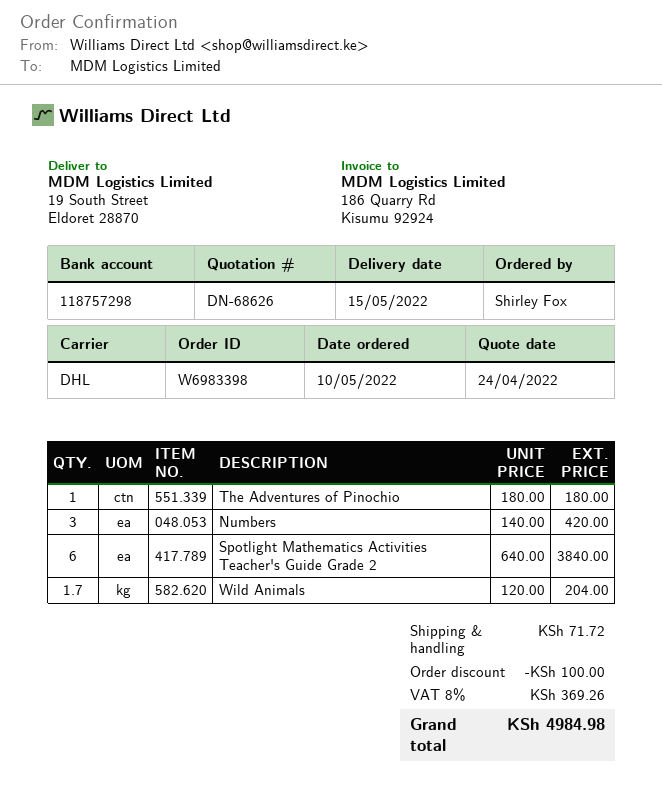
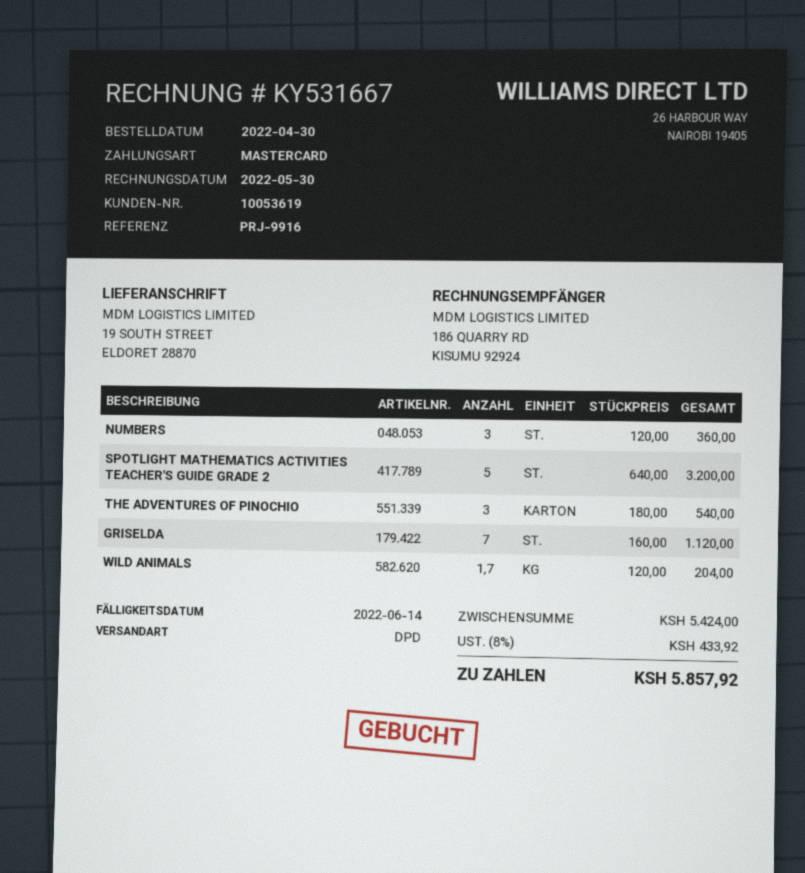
order date: 2022-05-10 -> 2022-04-30
shipping method: DHL -> DPD
The Adventures of Pinochio: 1 x 180.00 = 180.00 -> 3 x 180.00 = 540.00
Numbers: 3 x 140.00 = 420.00 -> 3 x 120.00 = 360.00
Spotlight Mathematics Activities Teacher's Guide Grade 2: 6 x 640.00 = 3840.00 -> 5 x 640.00 = 3200.00
GRISELDA: none -> 7 x 160.00 = 1120.00
discount: 100.00 -> none
shipping: 71.72 -> none
tax: 8% = 369.26 -> 8% = 433.92
total: 4984.98 -> 5857.92

